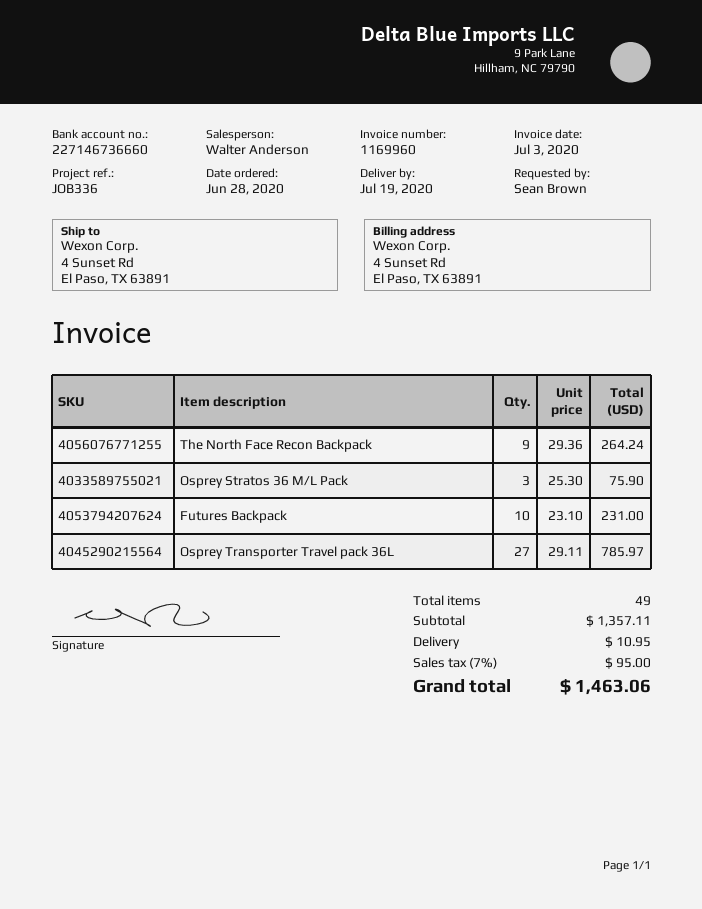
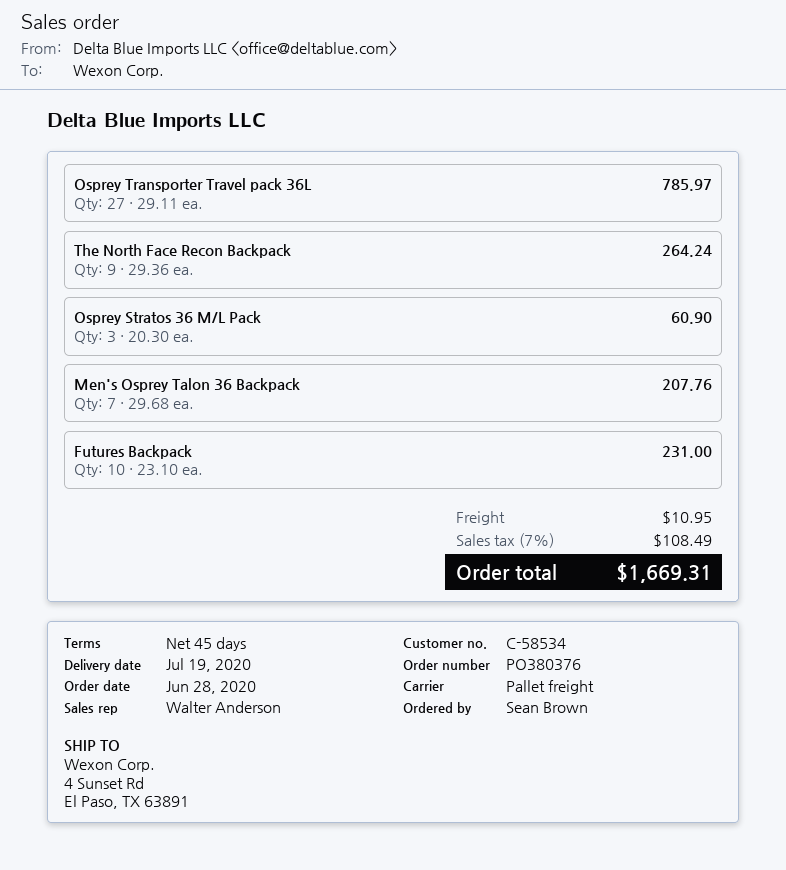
Osprey Stratos 36 M/L Pack: 3 x 25.30 = 75.90 -> 3 x 20.30 = 60.90
Men's Osprey Talon 36 Backpack: none -> 7 x 29.68 = 207.76
tax: 7% = 95.00 -> 7% = 108.49
total: 1463.06 -> 1669.31

